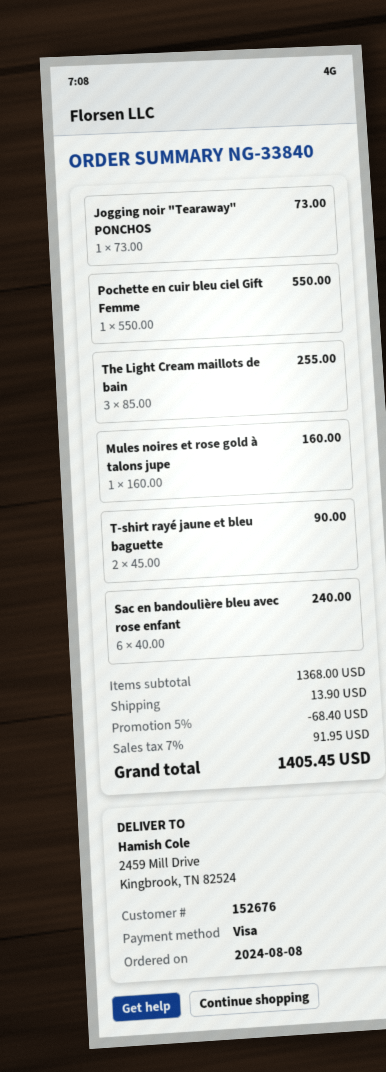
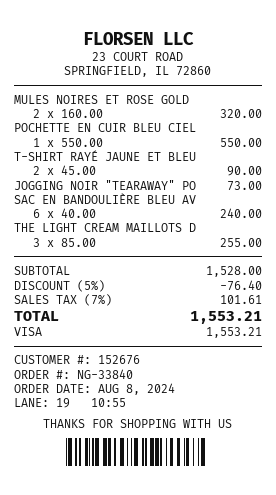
Mules noires et rose gold à talons jupe: 1 x 160.00 = 160.00 -> 2 x 160.00 = 320.00
subtotal: 1368.00 -> 1528.00
discount: 5% = 68.40 -> 5% = 76.40
shipping: 13.90 -> none
tax: 7% = 91.95 -> 7% = 101.61
total: 1405.45 -> 1553.21

